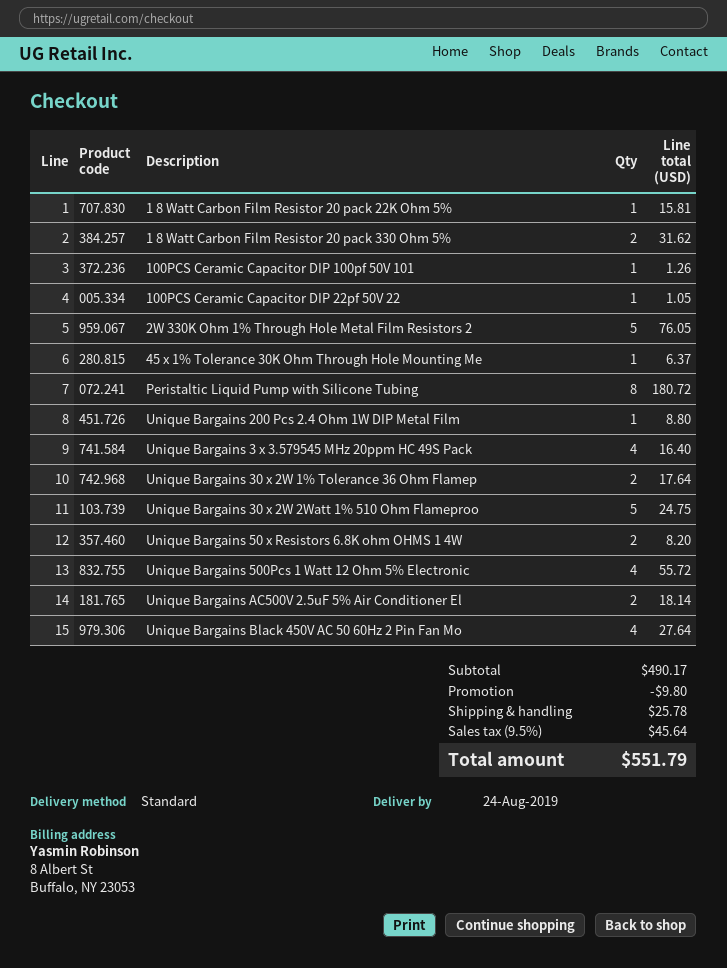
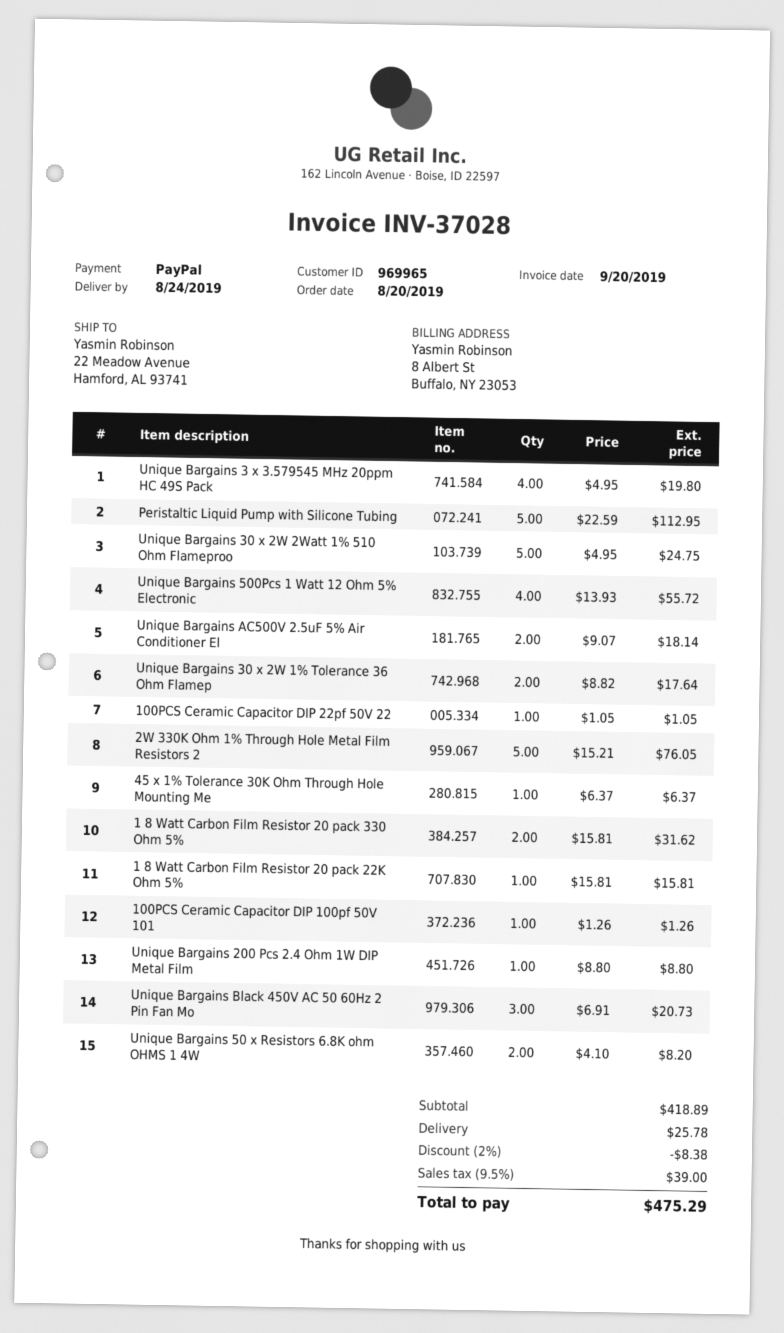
Peristaltic Liquid Pump with Silicone Tubing: 8 for 180.72 -> 5 for 112.95
Unique Bargains 3 x 3.579545 MHz 20ppm HC 49S Pack: 4 for 16.40 -> 4 for 19.80
Unique Bargains Black 450V AC 50 60Hz 2 Pin Fan Mo: 4 for 27.64 -> 3 for 20.73
subtotal: 490.17 -> 418.89
discount: 9.80 -> 8.38
tax: 9.5% = 45.64 -> 9.5% = 39.00
total: 551.79 -> 475.29

